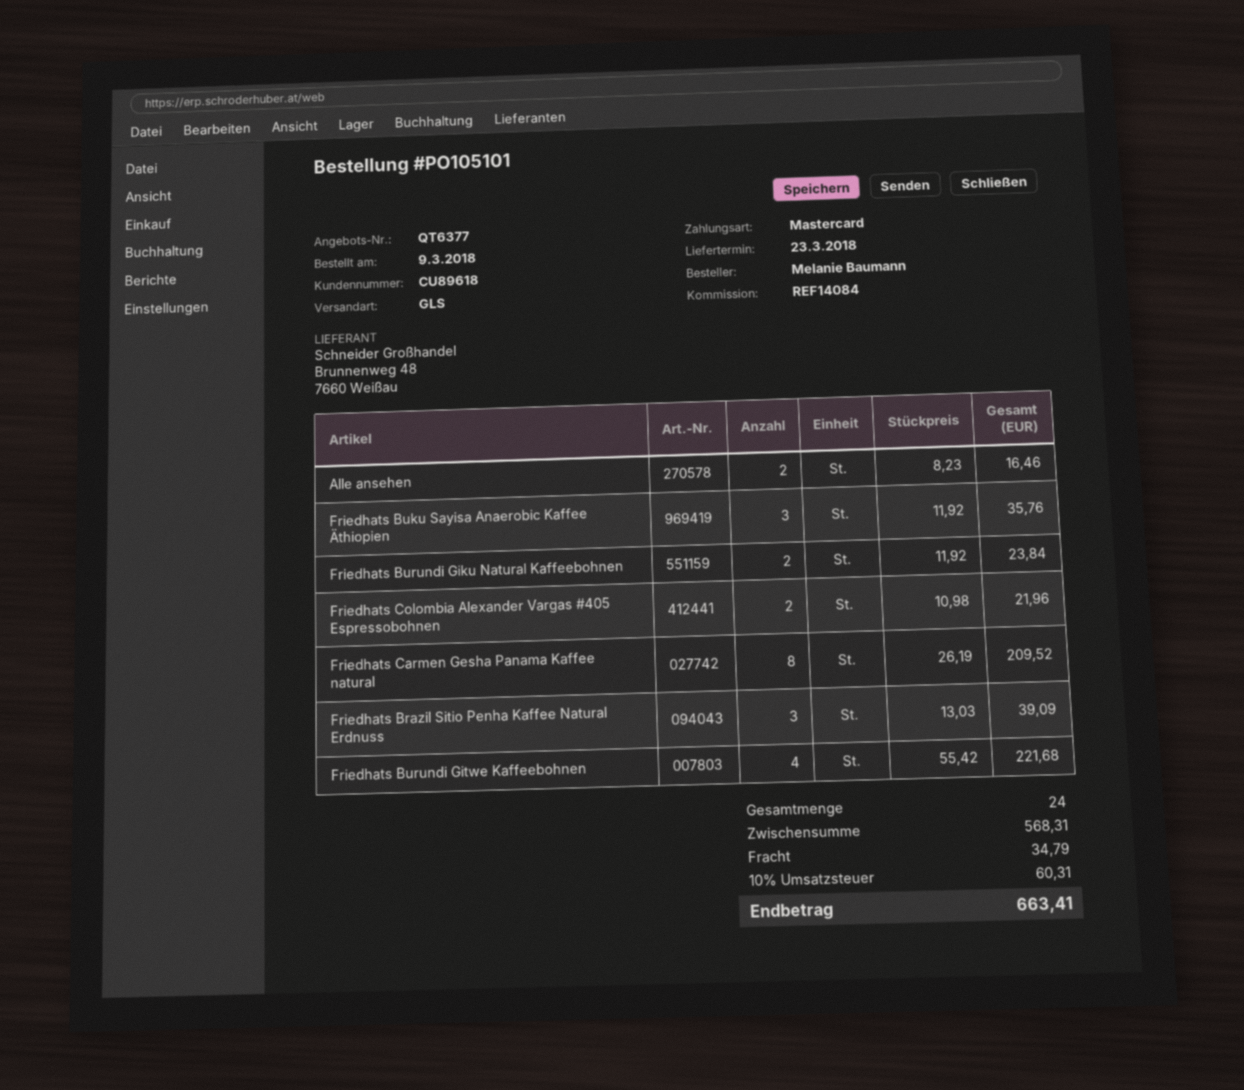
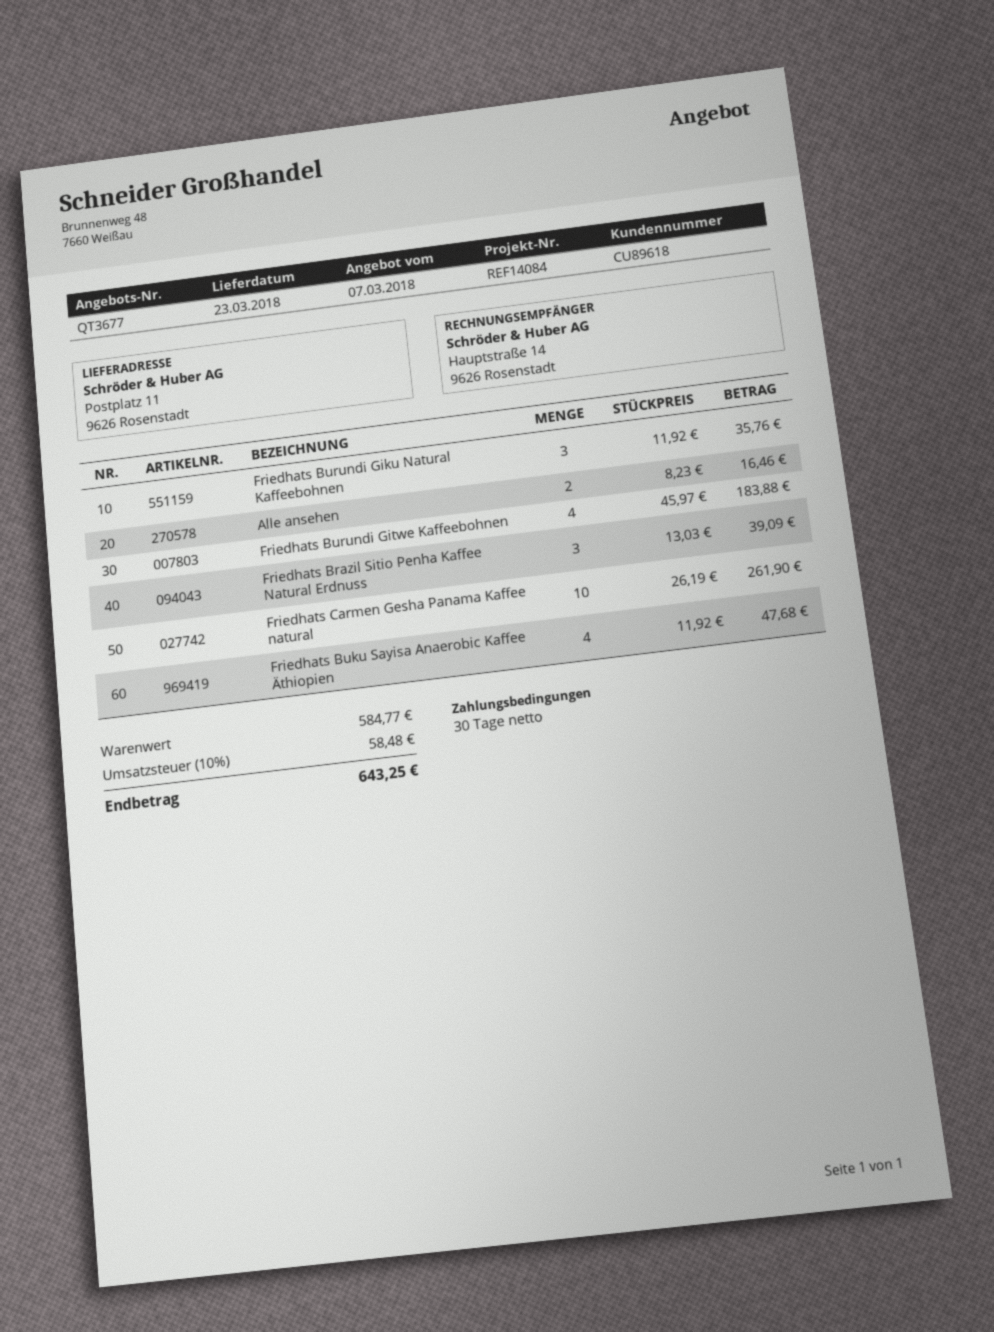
quote number: QT6377 -> QT3677
Friedhats Buku Sayisa Anaerobic Kaffee Äthiopien: 3 x 11.92 = 35.76 -> 4 x 11.92 = 47.68
Friedhats Burundi Giku Natural Kaffeebohnen: 2 x 11.92 = 23.84 -> 3 x 11.92 = 35.76
Friedhats Colombia Alexander Vargas #405 Espressobohnen: 2 x 10.98 = 21.96 -> none
Friedhats Carmen Gesha Panama Kaffee natural: 8 x 26.19 = 209.52 -> 10 x 26.19 = 261.90
Friedhats Burundi Gitwe Kaffeebohnen: 4 x 55.42 = 221.68 -> 4 x 45.97 = 183.88
subtotal: 568.31 -> 584.77
shipping: 34.79 -> none
tax: 10% = 60.31 -> 10% = 58.48
total: 663.41 -> 643.25

